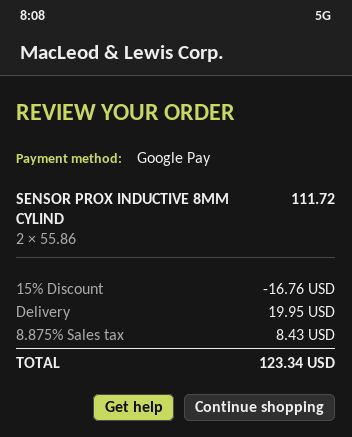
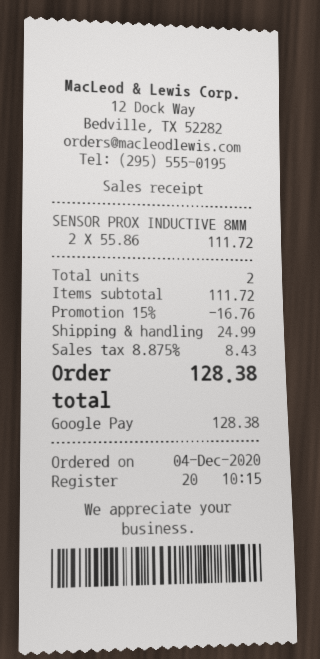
shipping: 19.95 -> 24.99
total: 123.34 -> 128.38

